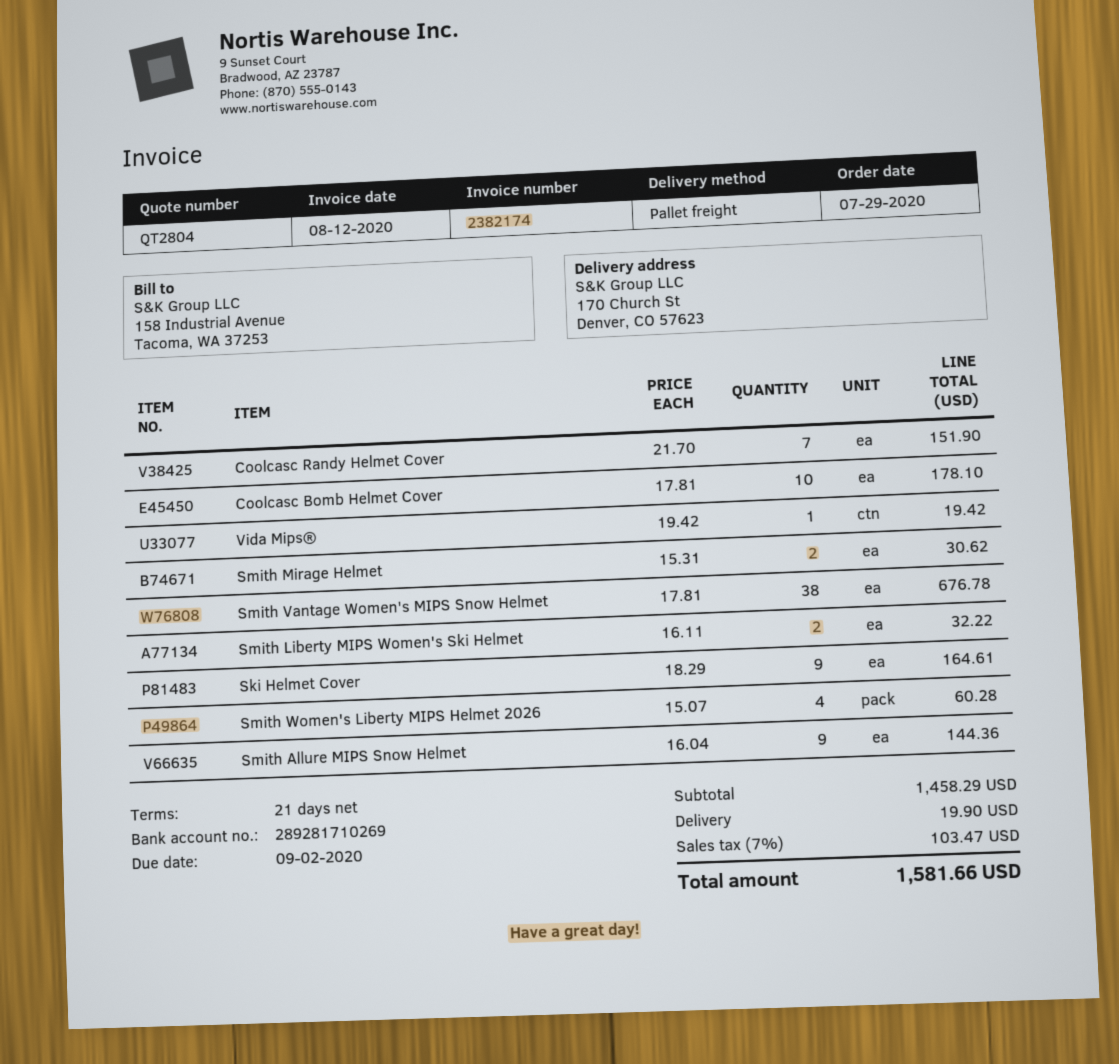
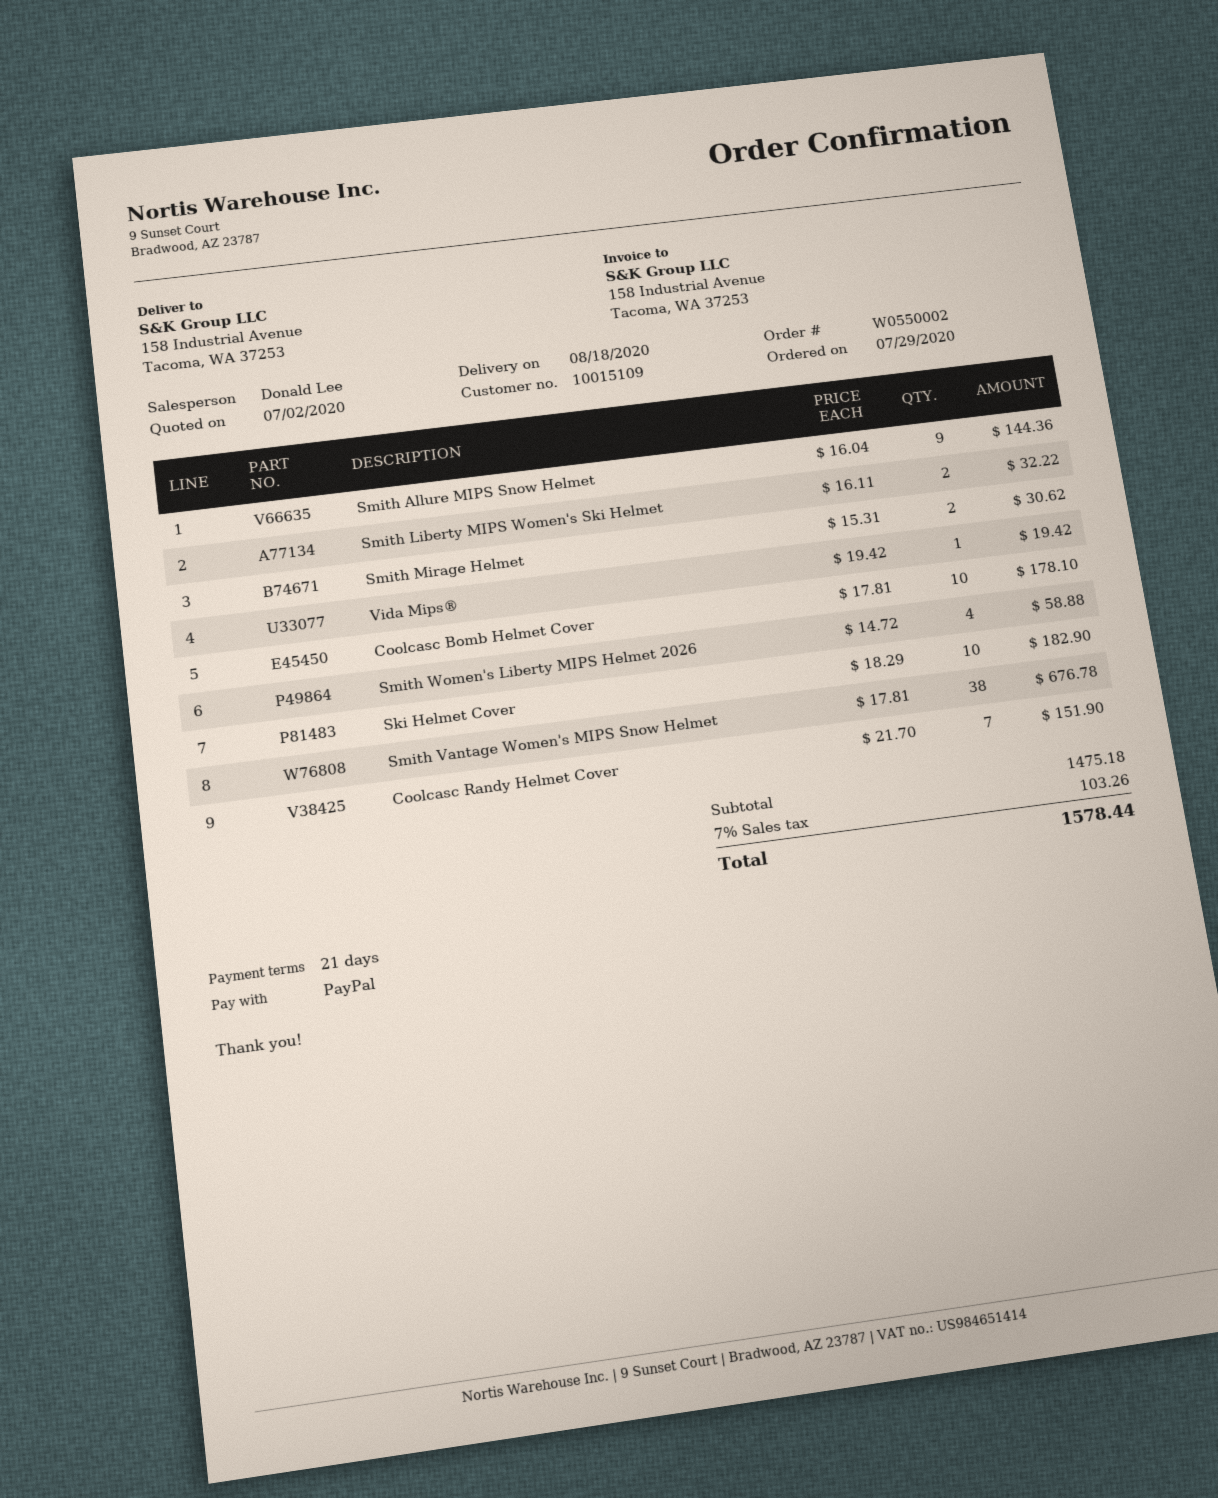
ship to: 170 Church St, Denver, CO 57623 -> 158 Industrial Avenue, Tacoma, WA 37253
Ski Helmet Cover: 9 x 18.29 = 164.61 -> 10 x 18.29 = 182.90
Smith Women's Liberty MIPS Helmet 2026: 4 x 15.07 = 60.28 -> 4 x 14.72 = 58.88
subtotal: 1458.29 -> 1475.18
shipping: 19.90 -> none
tax: 7% = 103.47 -> 7% = 103.26
total: 1581.66 -> 1578.44

